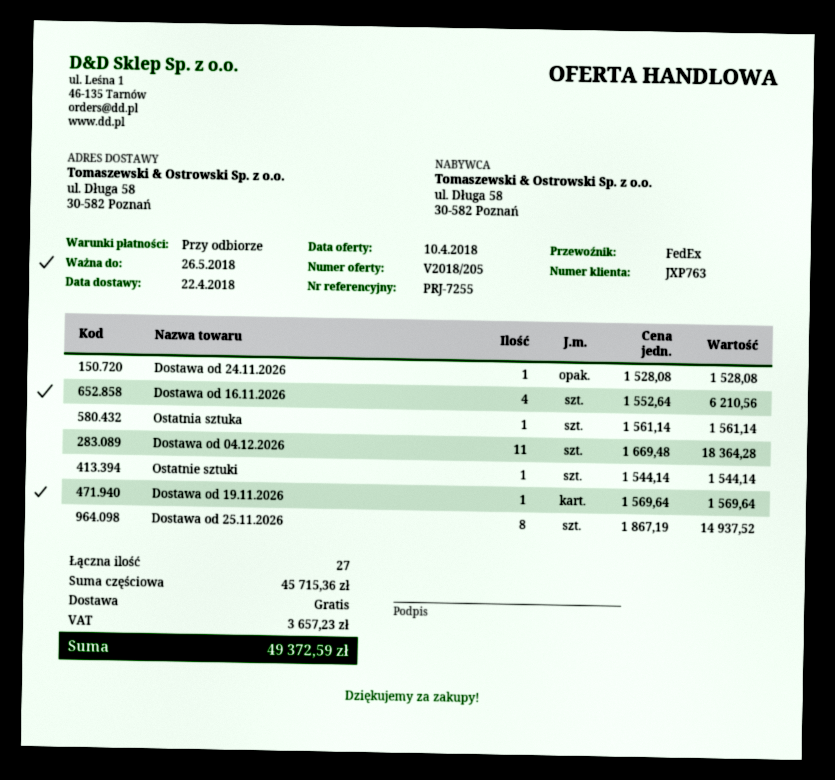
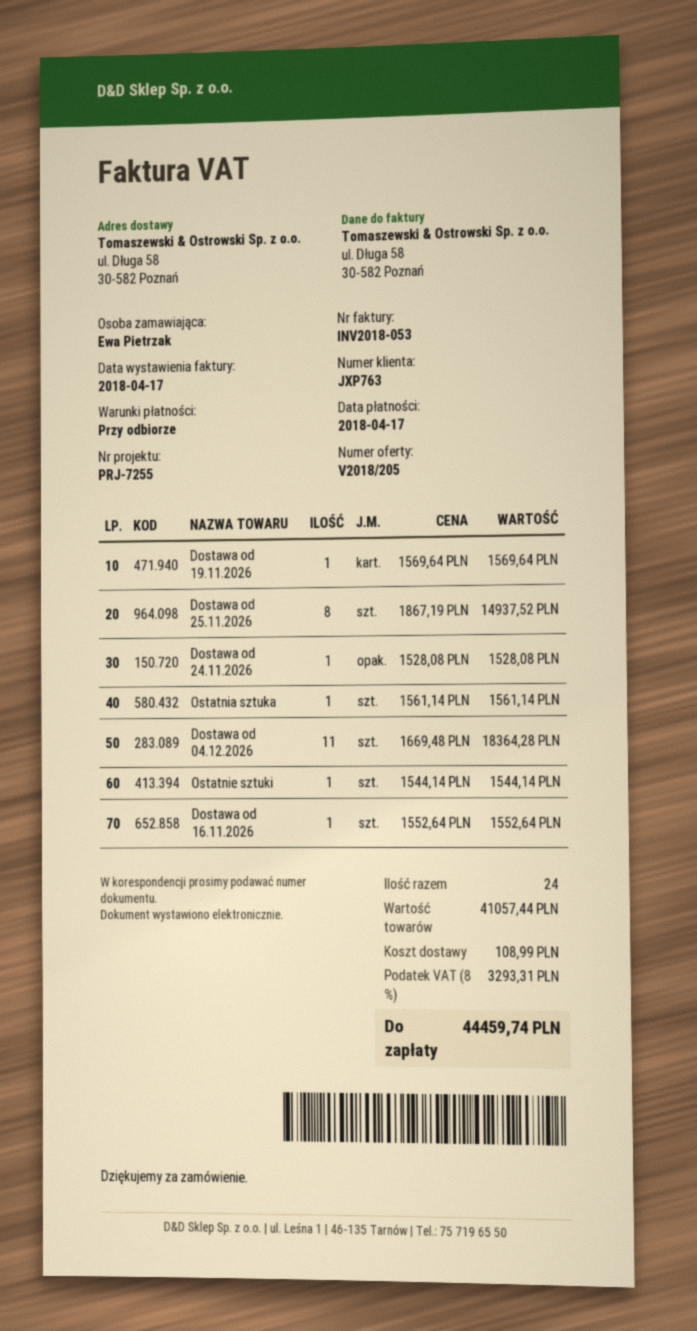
Dostawa od 16.11.2026: 4 x 1552.64 = 6210.56 -> 1 x 1552.64 = 1552.64
total quantity: 27 -> 24
subtotal: 45715.36 -> 41057.44
shipping: 0.00 -> 108.99
tax: 3657.23 -> 3293.31
total: 49372.59 -> 44459.74

